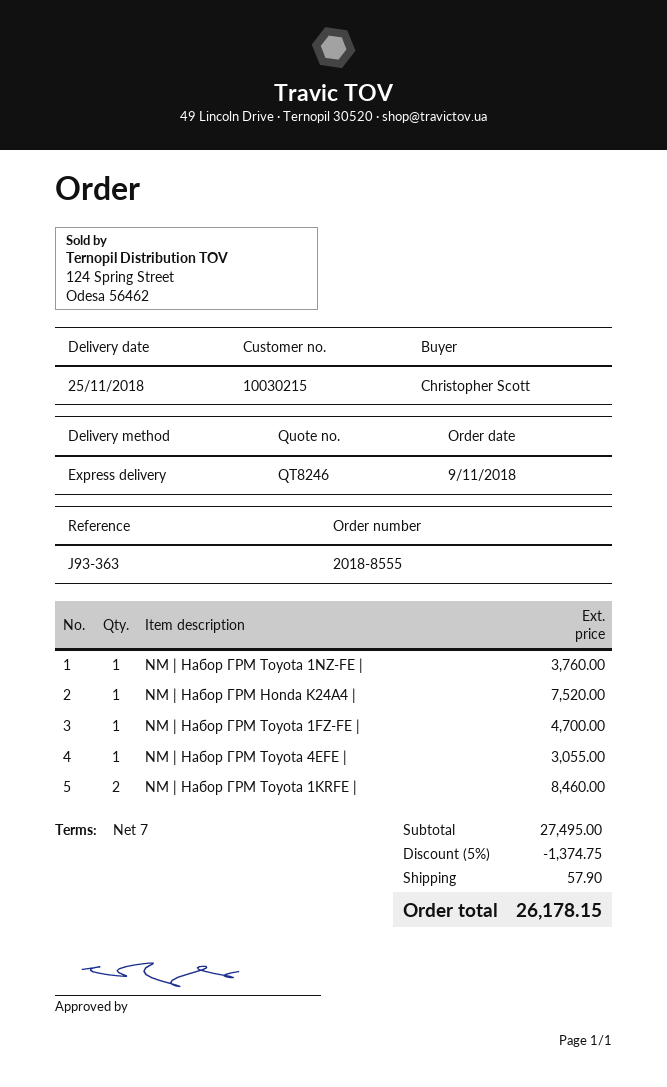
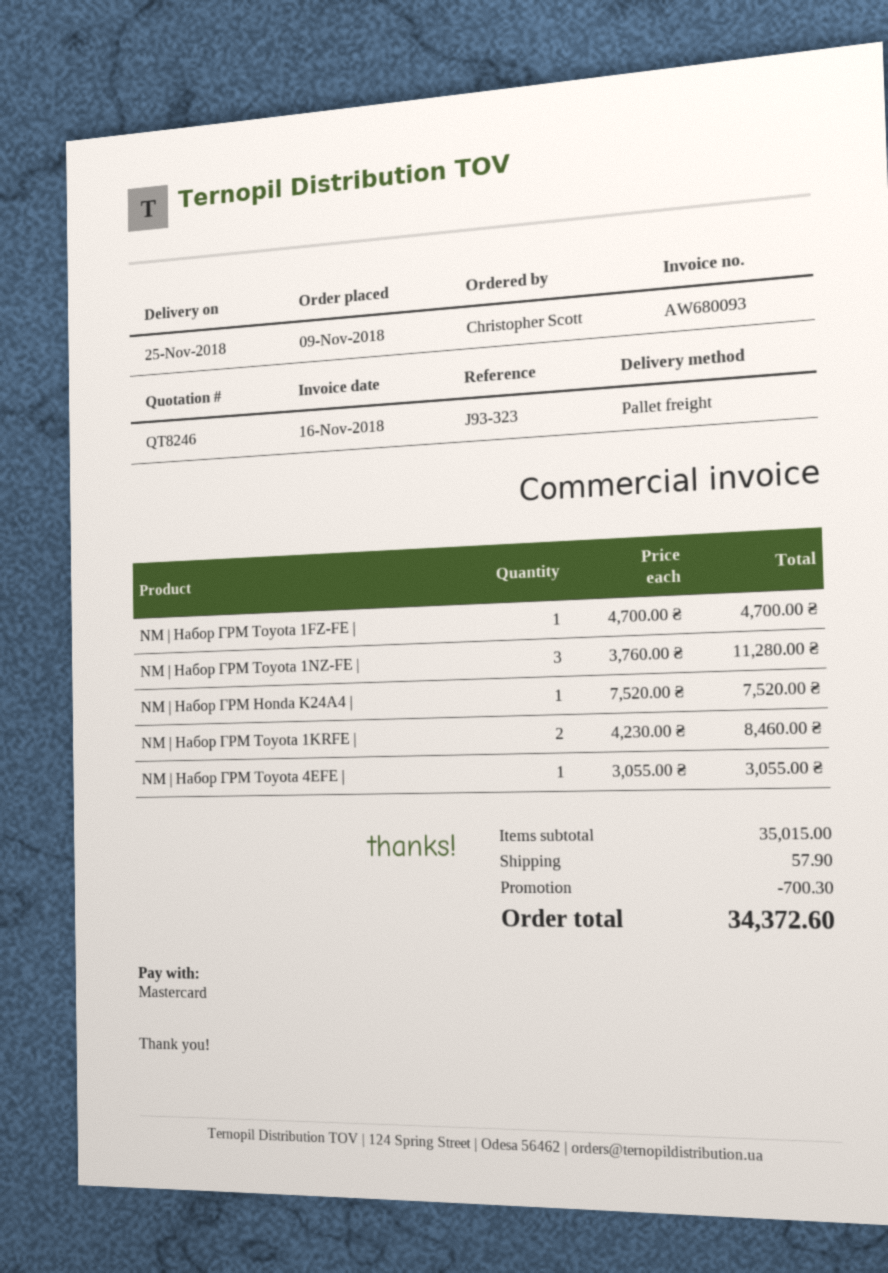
reference: J93-363 -> J93-323
shipping method: express -> pallet freight
NM | Набор ГРМ Toyota 1NZ-FE |: 1 for 3760.00 -> 3 for 11280.00
subtotal: 27495.00 -> 35015.00
discount: 1374.75 -> 700.30
total: 26178.15 -> 34372.60

